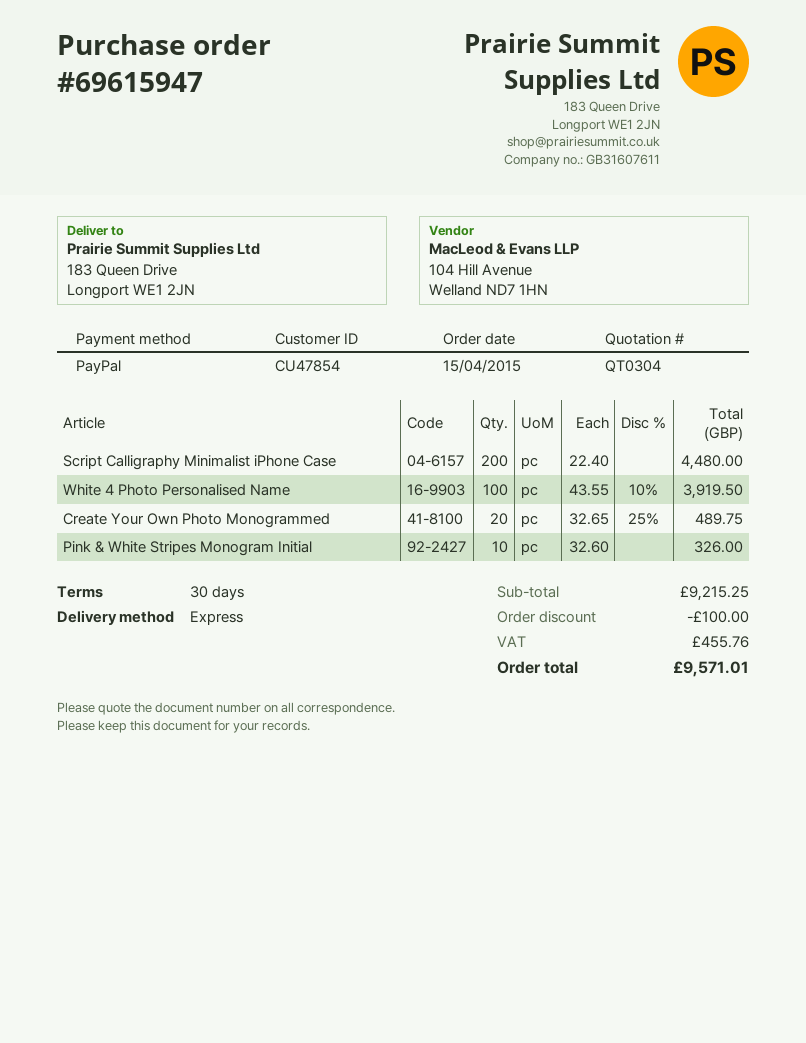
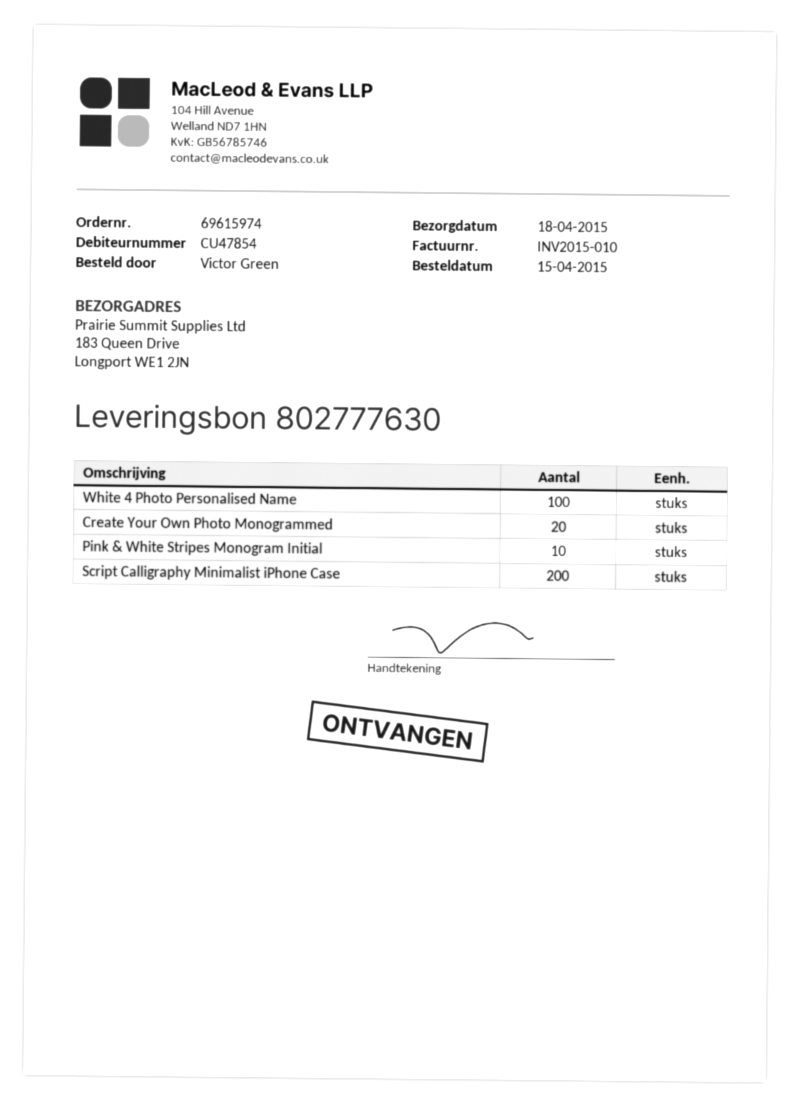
order number: 69615947 -> 69615974

